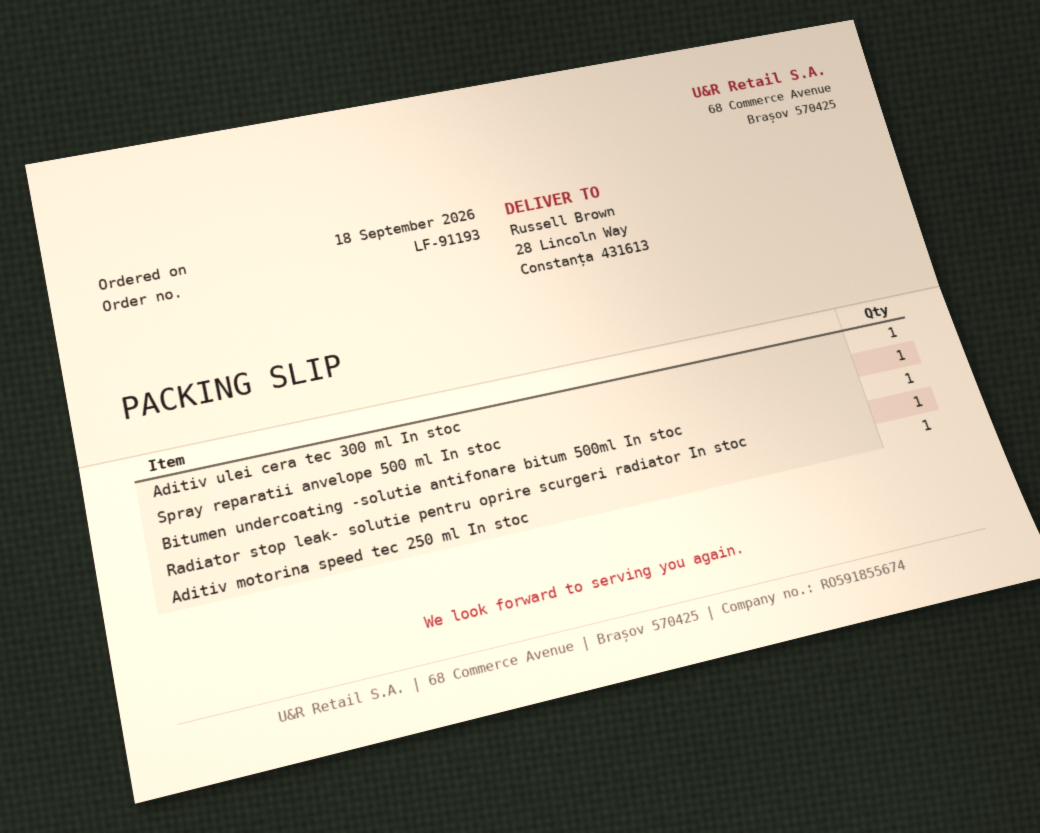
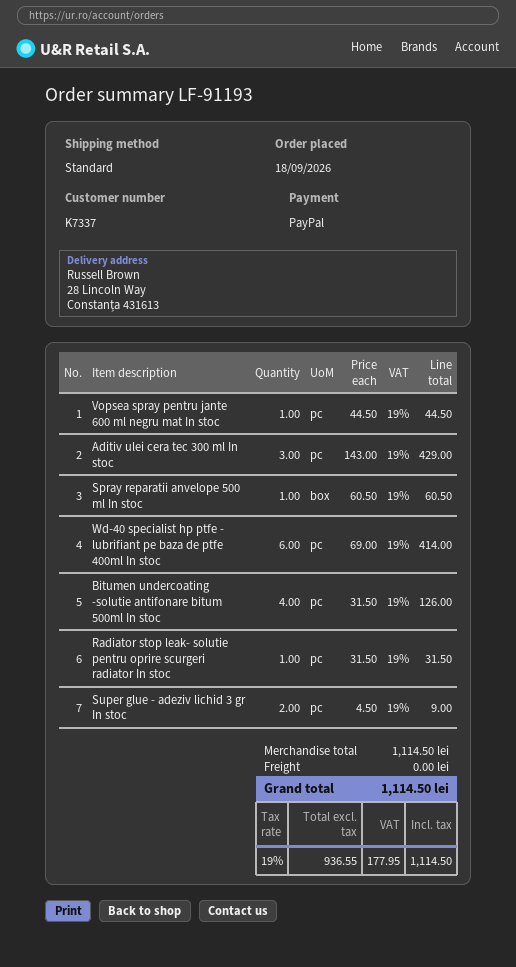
Aditiv ulei cera tec 300 ml In stoc: 1 -> 3
Bitumen undercoating -solutie antifonare bitum 500ml In stoc: 1 -> 4
Aditiv motorina speed tec 250 ml In stoc: 1 -> none
Vopsea spray pentru jante 600 ml negru mat In stoc: none -> 1
Wd-40 specialist hp ptfe - lubrifiant pe baza de ptfe 400ml In stoc: none -> 6
Super glue - adeziv lichid 3 gr In stoc: none -> 2

